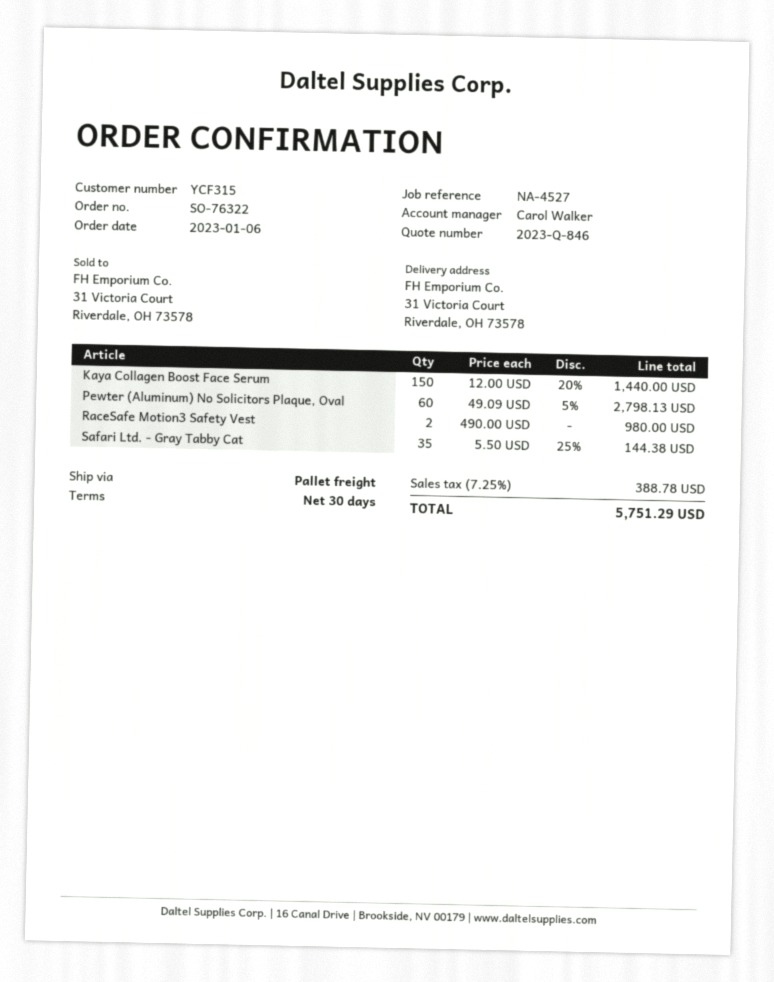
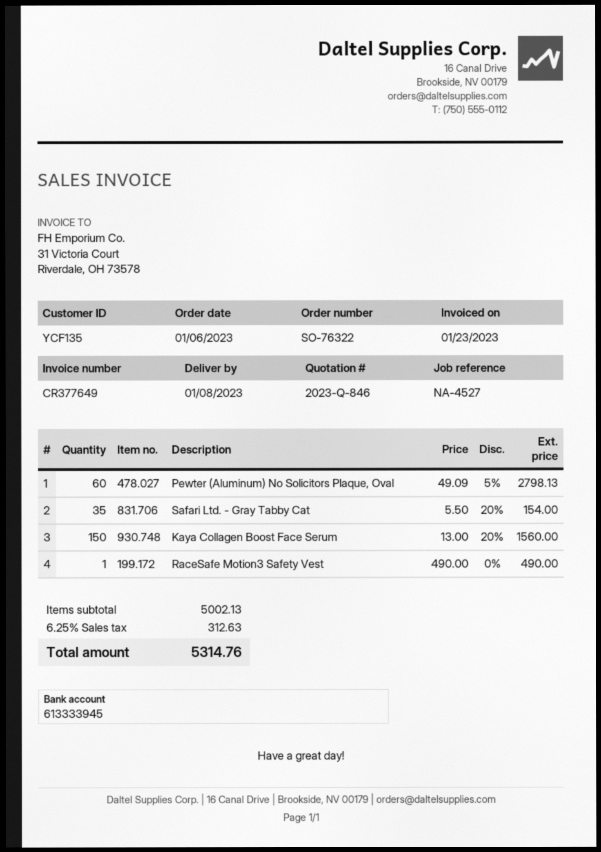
customer number: YCF315 -> YCF135
Kaya Collagen Boost Face Serum: 150 x 12.00 - 20% = 1440.00 -> 150 x 13.00 - 20% = 1560.00
RaceSafe Motion3 Safety Vest: 2 x 490.00 = 980.00 -> 1 x 490.00 = 490.00
Safari Ltd. - Gray Tabby Cat: 35 x 5.50 - 25% = 144.38 -> 35 x 5.50 - 20% = 154.00
tax: 7.25% = 388.78 -> 6.25% = 312.63
total: 5751.29 -> 5314.76

